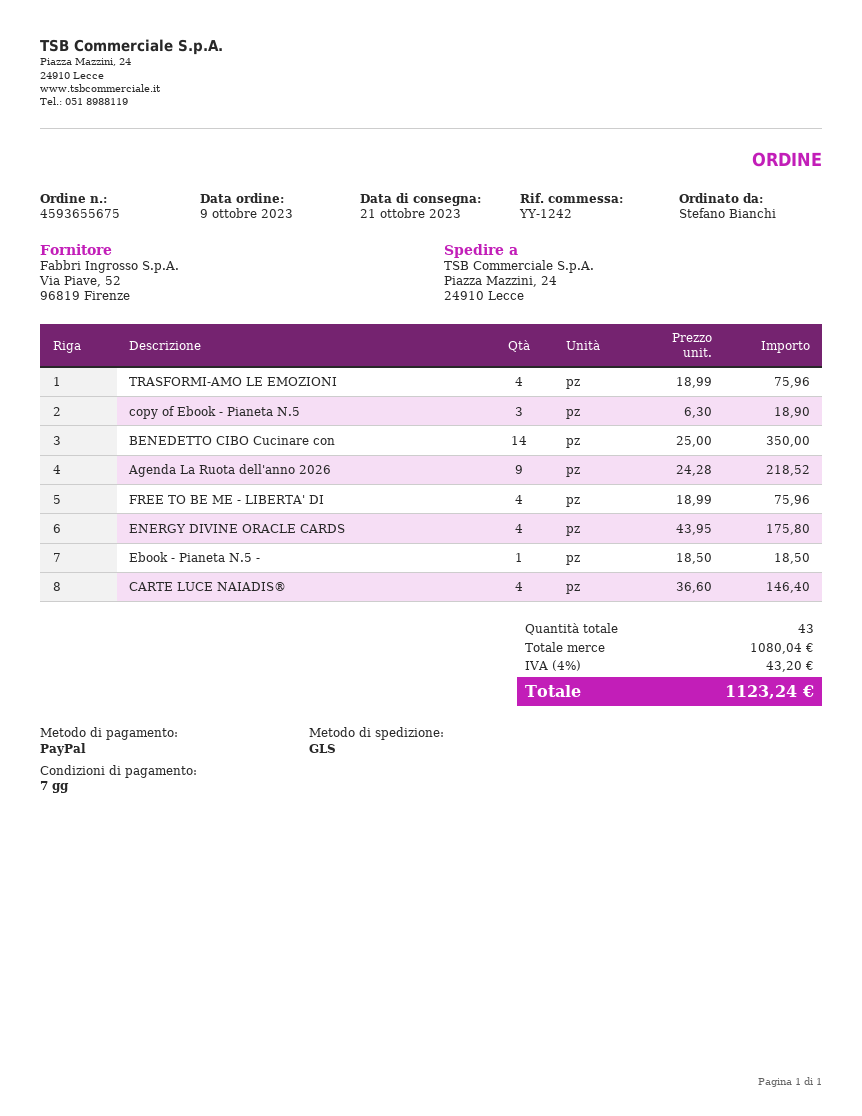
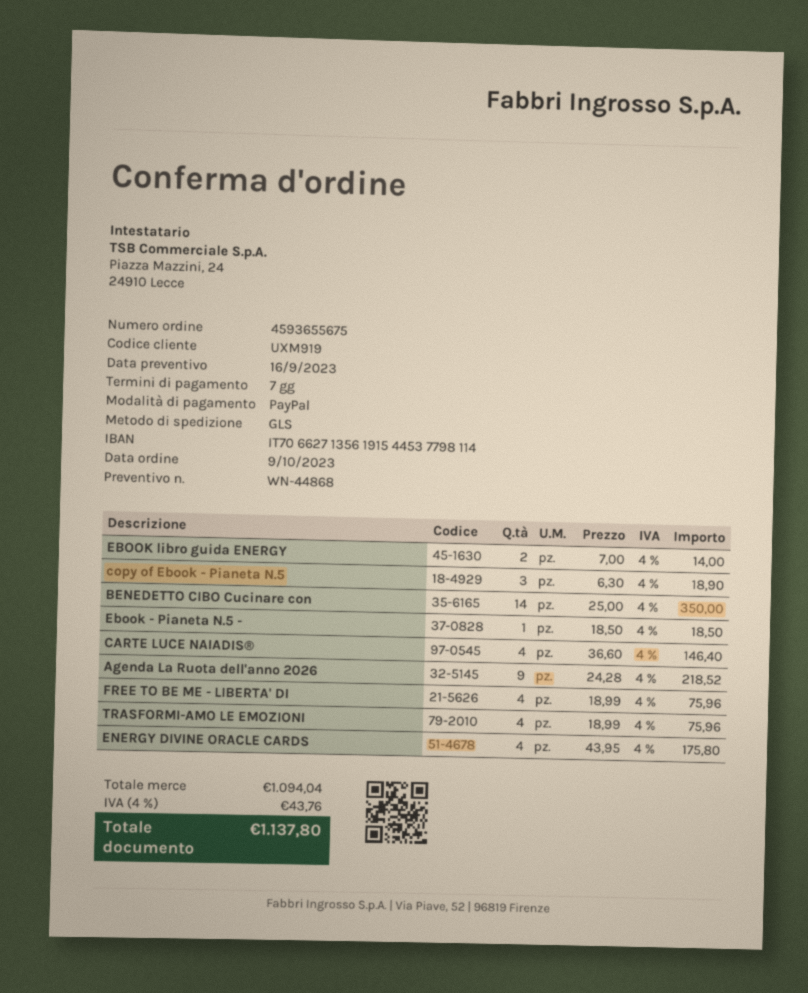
EBOOK libro guida ENERGY: none -> 2 x 7.00 = 14.00
subtotal: 1080.04 -> 1094.04
tax: 4% = 43.20 -> 4% = 43.76
total: 1123.24 -> 1137.80

